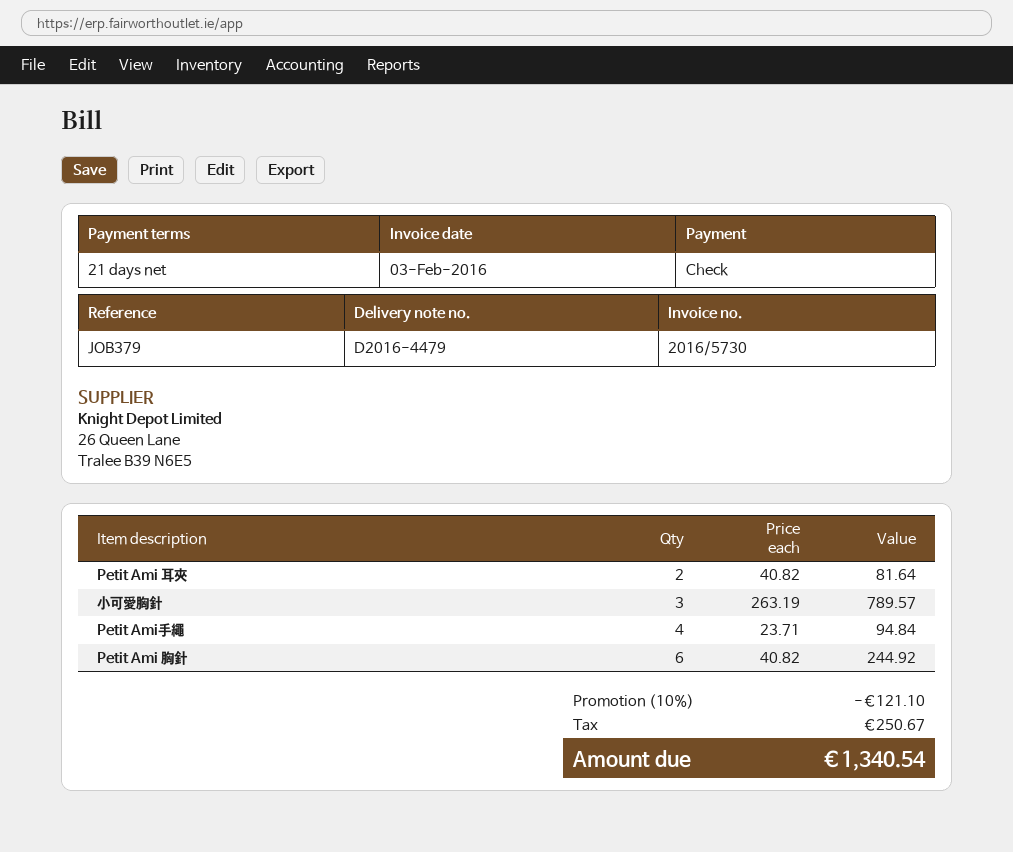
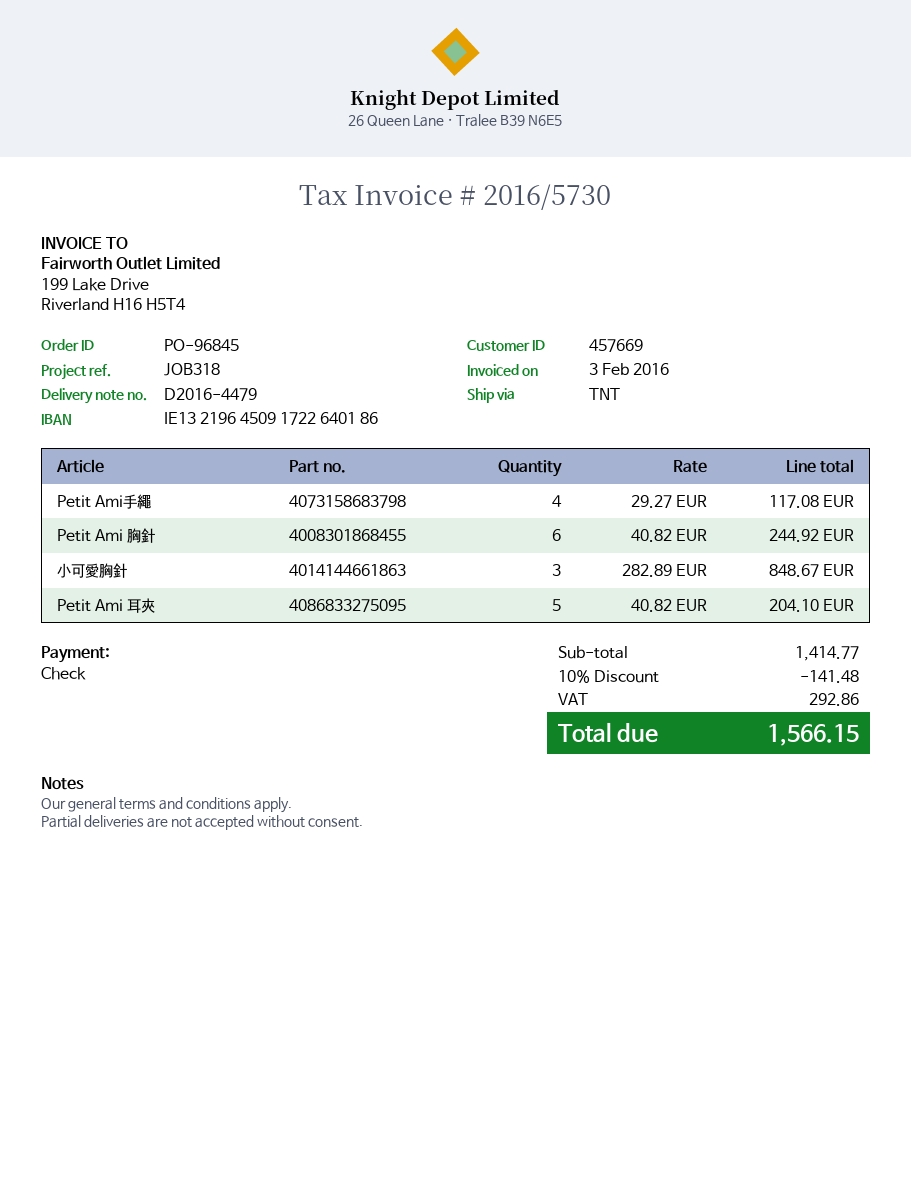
reference: JOB379 -> JOB318
Petit Ami 耳夾: 2 x 40.82 = 81.64 -> 5 x 40.82 = 204.10
小可愛胸針: 3 x 263.19 = 789.57 -> 3 x 282.89 = 848.67
Petit Ami手繩: 4 x 23.71 = 94.84 -> 4 x 29.27 = 117.08
discount: 10% = 121.10 -> 10% = 141.48
tax: 250.67 -> 292.86
total: 1340.54 -> 1566.15

